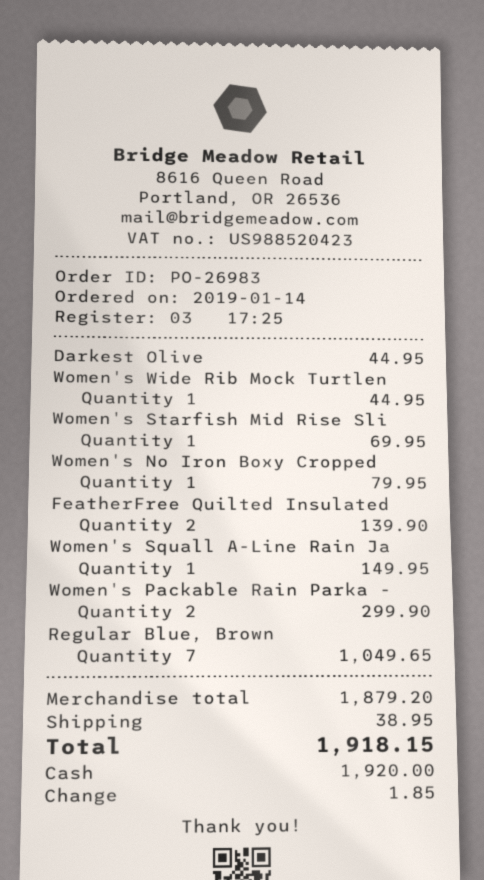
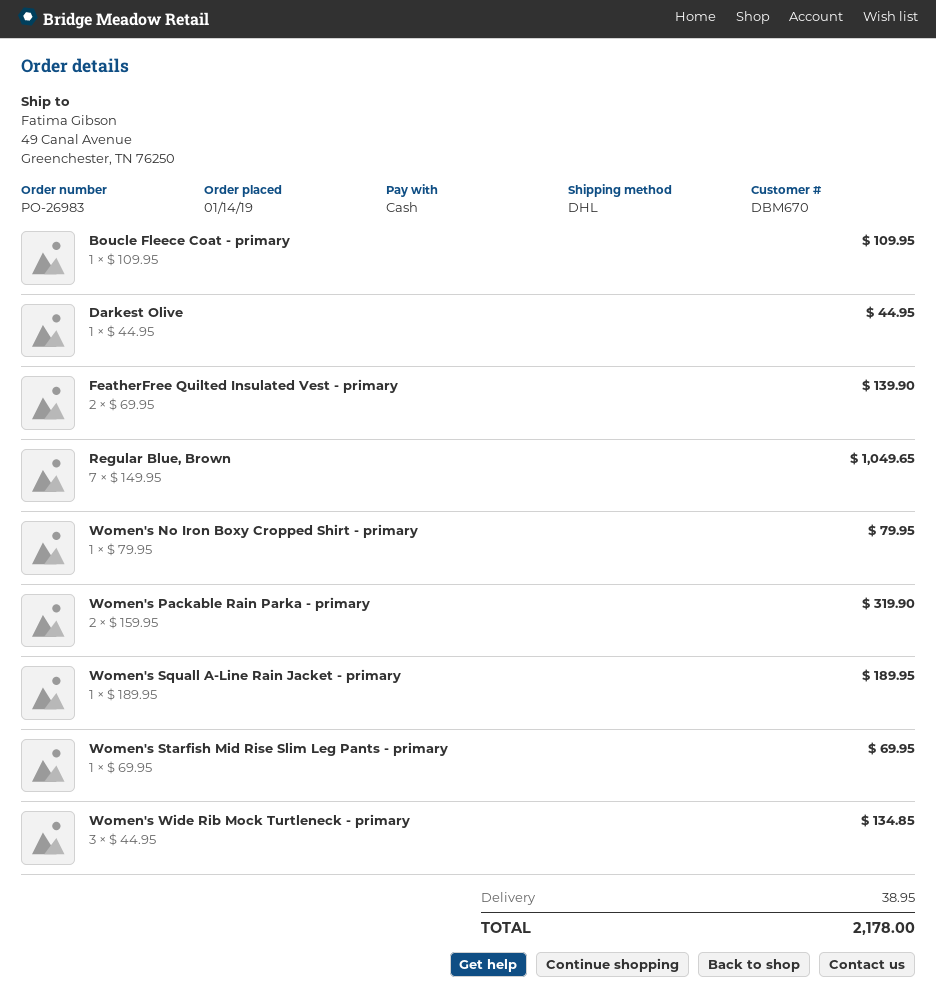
Women's Wide Rib Mock Turtlen: 1 for 44.95 -> 3 for 134.85
Women's Squall A-Line Rain Ja: 1 for 149.95 -> 1 for 189.95
Women's Packable Rain Parka -: 2 for 299.90 -> 2 for 319.90
Boucle Fleece Coat - primary: none -> 1 for 109.95
total: 1918.15 -> 2178.00

